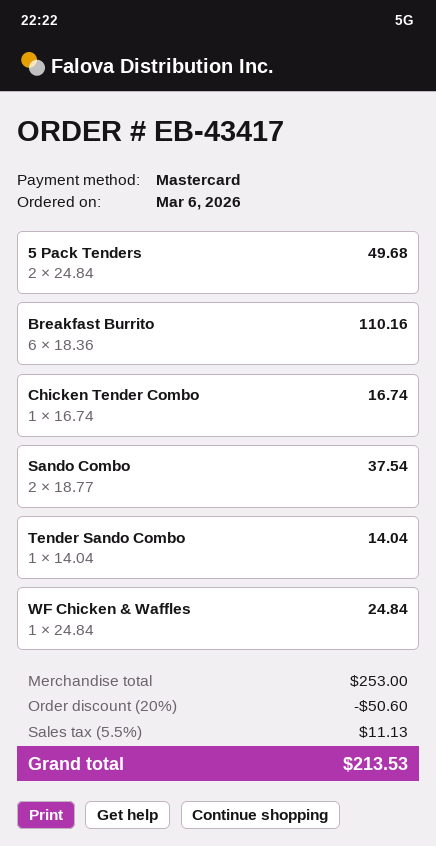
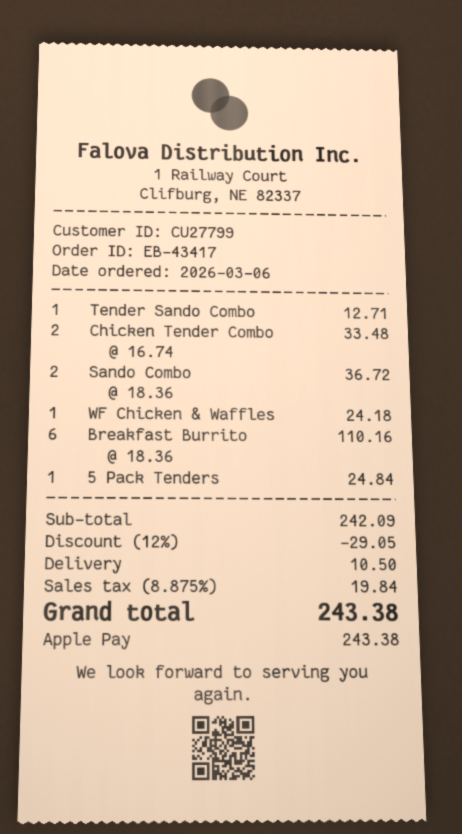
payment method: Mastercard -> Apple Pay
5 Pack Tenders: 2 x 24.84 = 49.68 -> 1 x 24.84 = 24.84
Chicken Tender Combo: 1 x 16.74 = 16.74 -> 2 x 16.74 = 33.48
Sando Combo: 2 x 18.77 = 37.54 -> 2 x 18.36 = 36.72
Tender Sando Combo: 1 x 14.04 = 14.04 -> 1 x 12.71 = 12.71
WF Chicken & Waffles: 1 x 24.84 = 24.84 -> 1 x 24.18 = 24.18
subtotal: 253.00 -> 242.09
discount: 20% = 50.60 -> 12% = 29.05
shipping: none -> 10.50
tax: 5.5% = 11.13 -> 8.875% = 19.84
total: 213.53 -> 243.38

